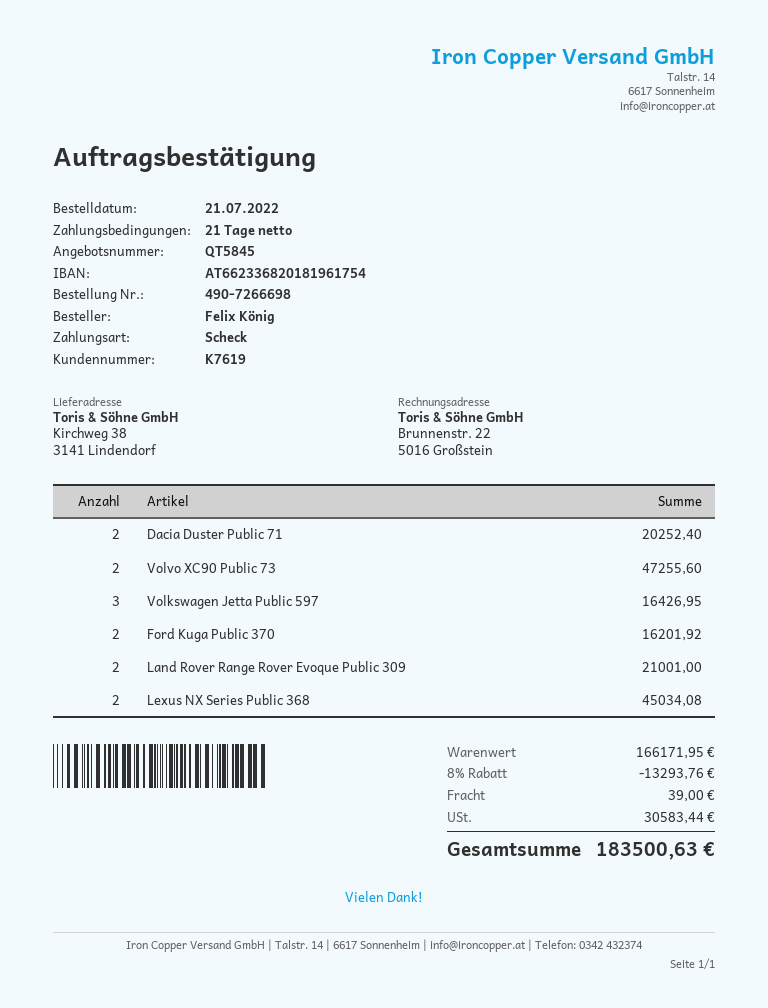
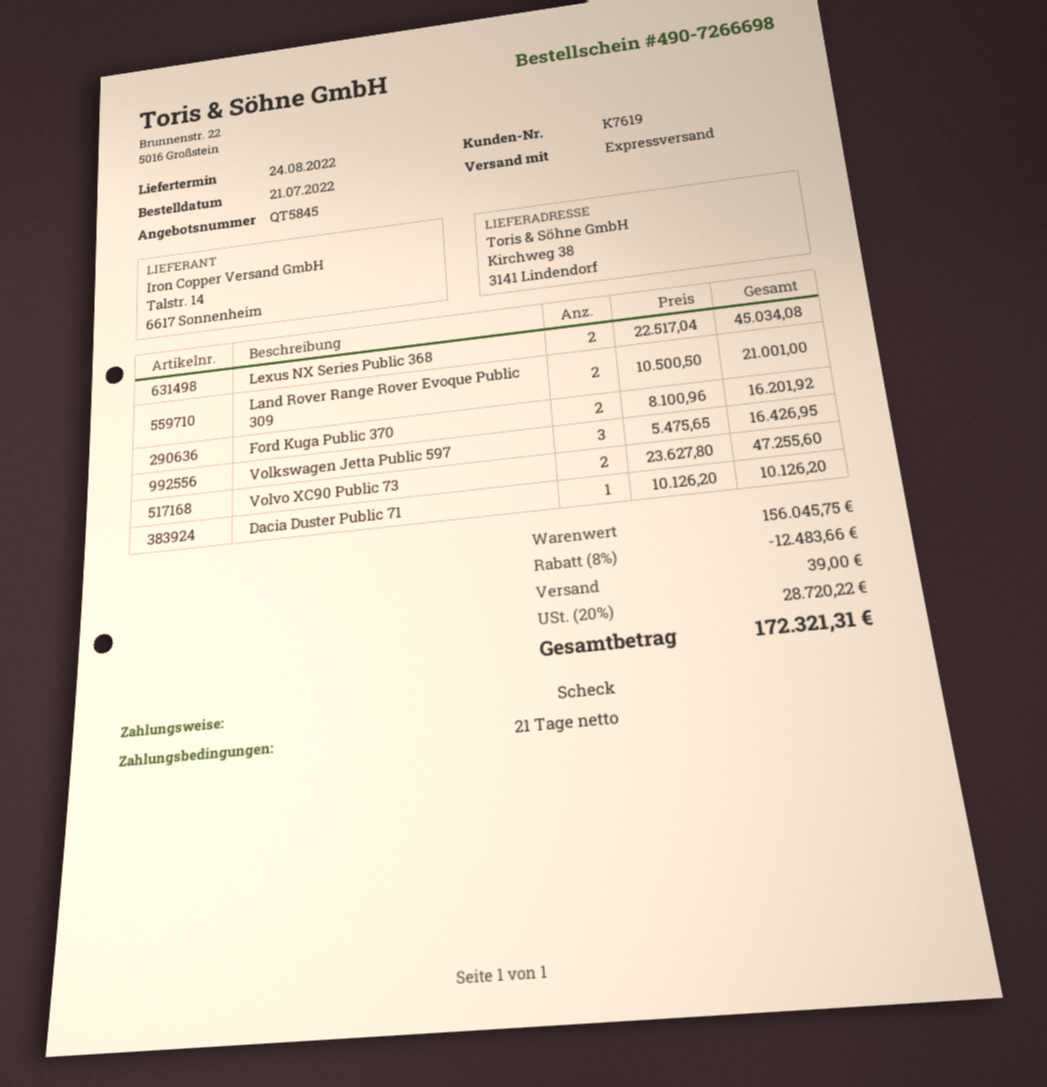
Dacia Duster Public 71: 2 for 20252.40 -> 1 for 10126.20
subtotal: 166171.95 -> 156045.75
discount: 8% = 13293.76 -> 8% = 12483.66
tax: 30583.44 -> 28720.22
total: 183500.63 -> 172321.31

